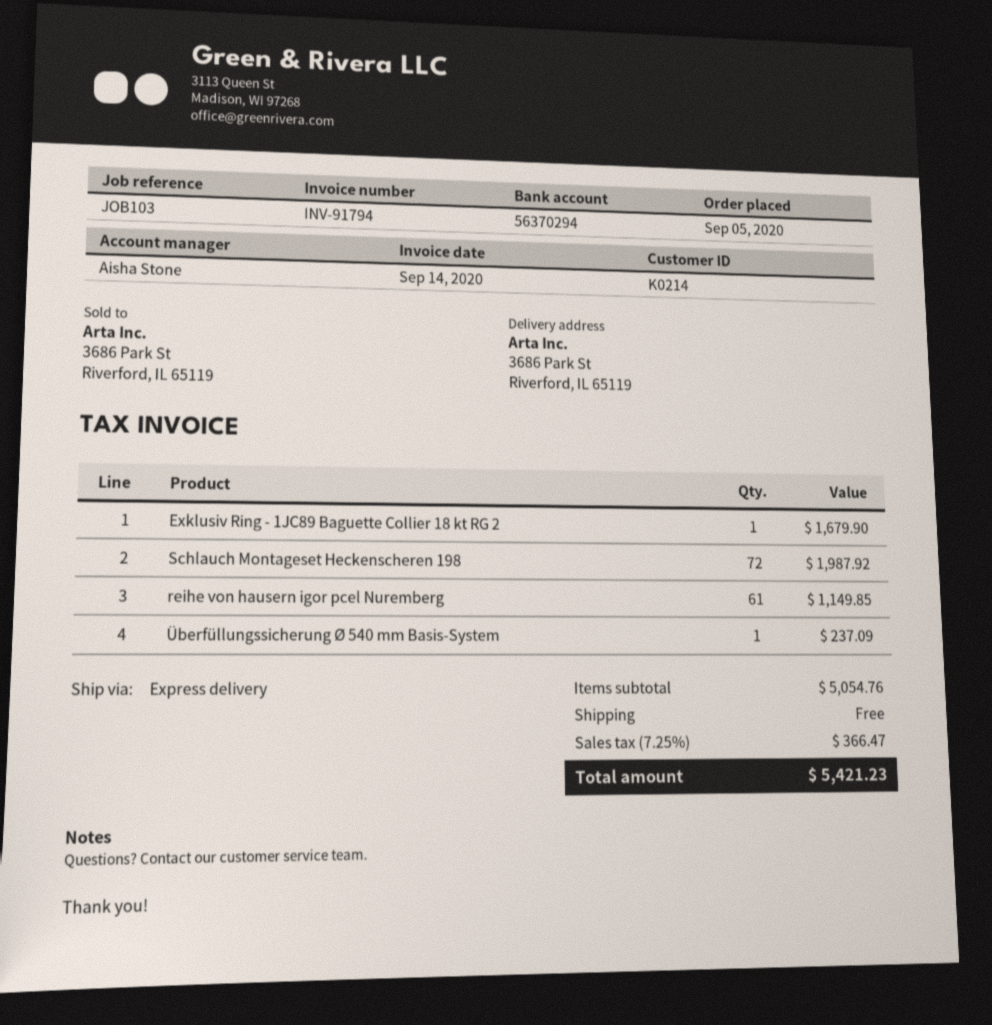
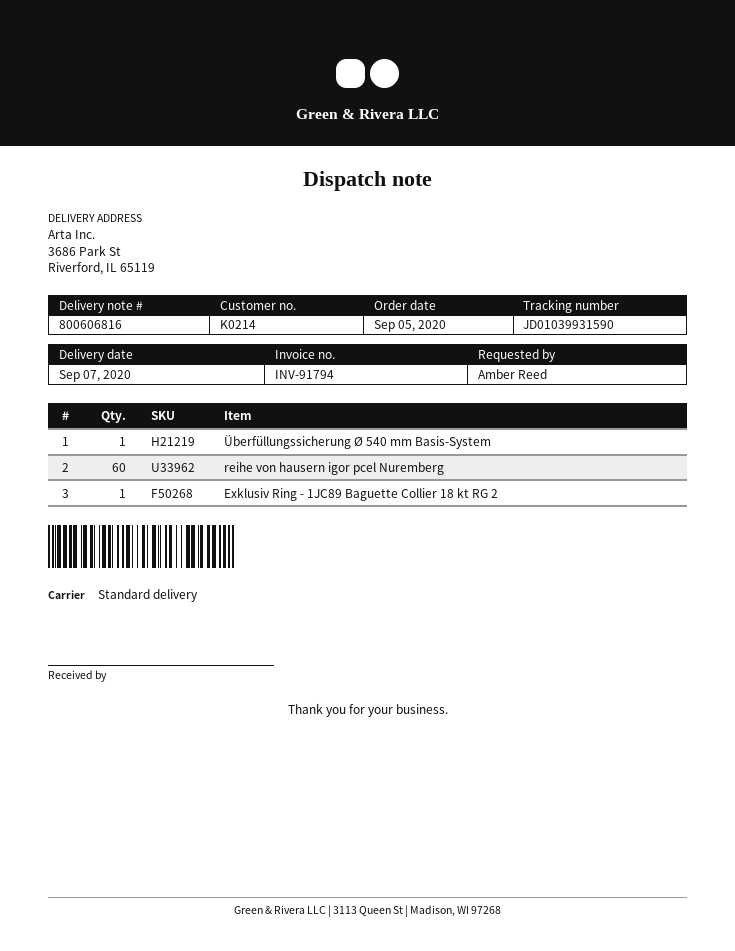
shipping method: express -> standard
Schlauch Montageset Heckenscheren 198: 72 -> none
reihe von hausern igor pcel Nuremberg: 61 -> 60

